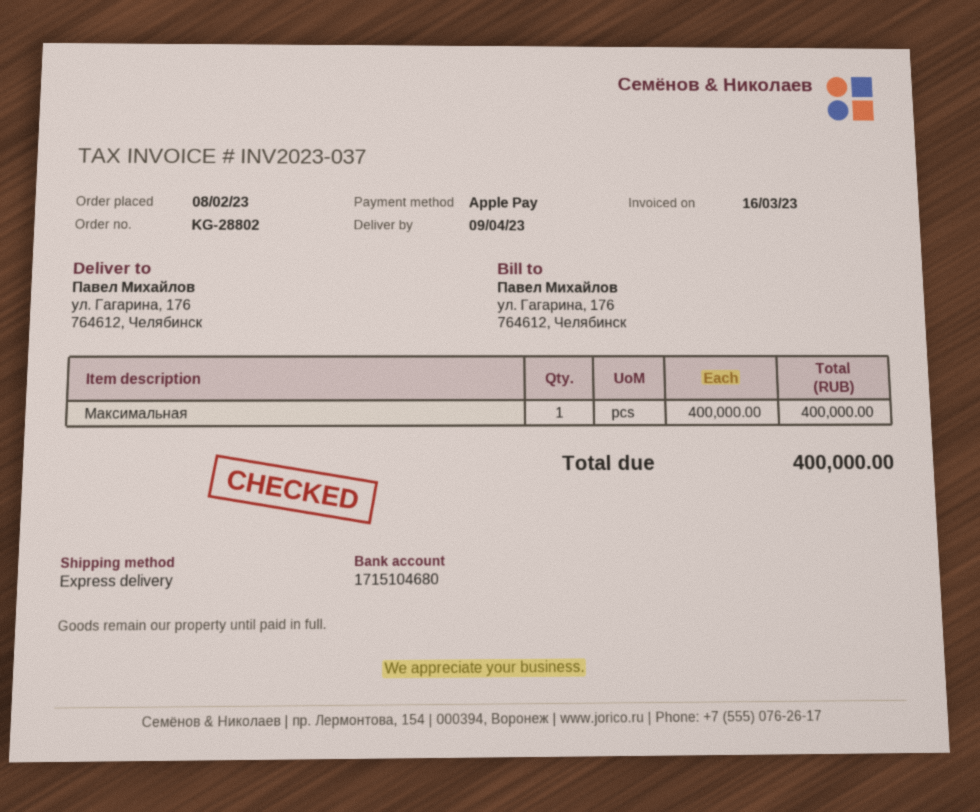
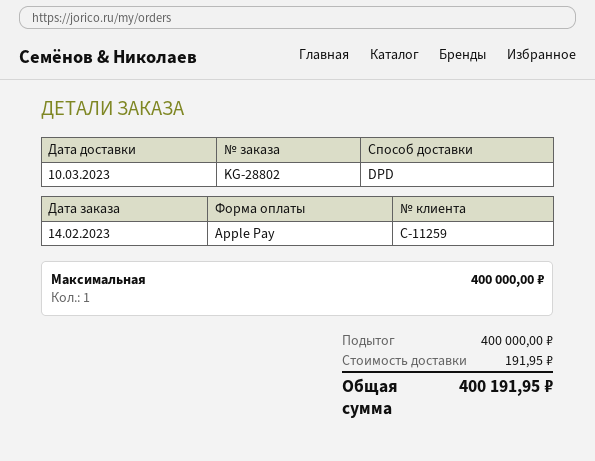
order date: 2023-02-08 -> 2023-02-14
delivery date: 2023-04-09 -> 2023-03-10
shipping method: express -> DPD
shipping: none -> 191.95
total: 400000.00 -> 400191.95

